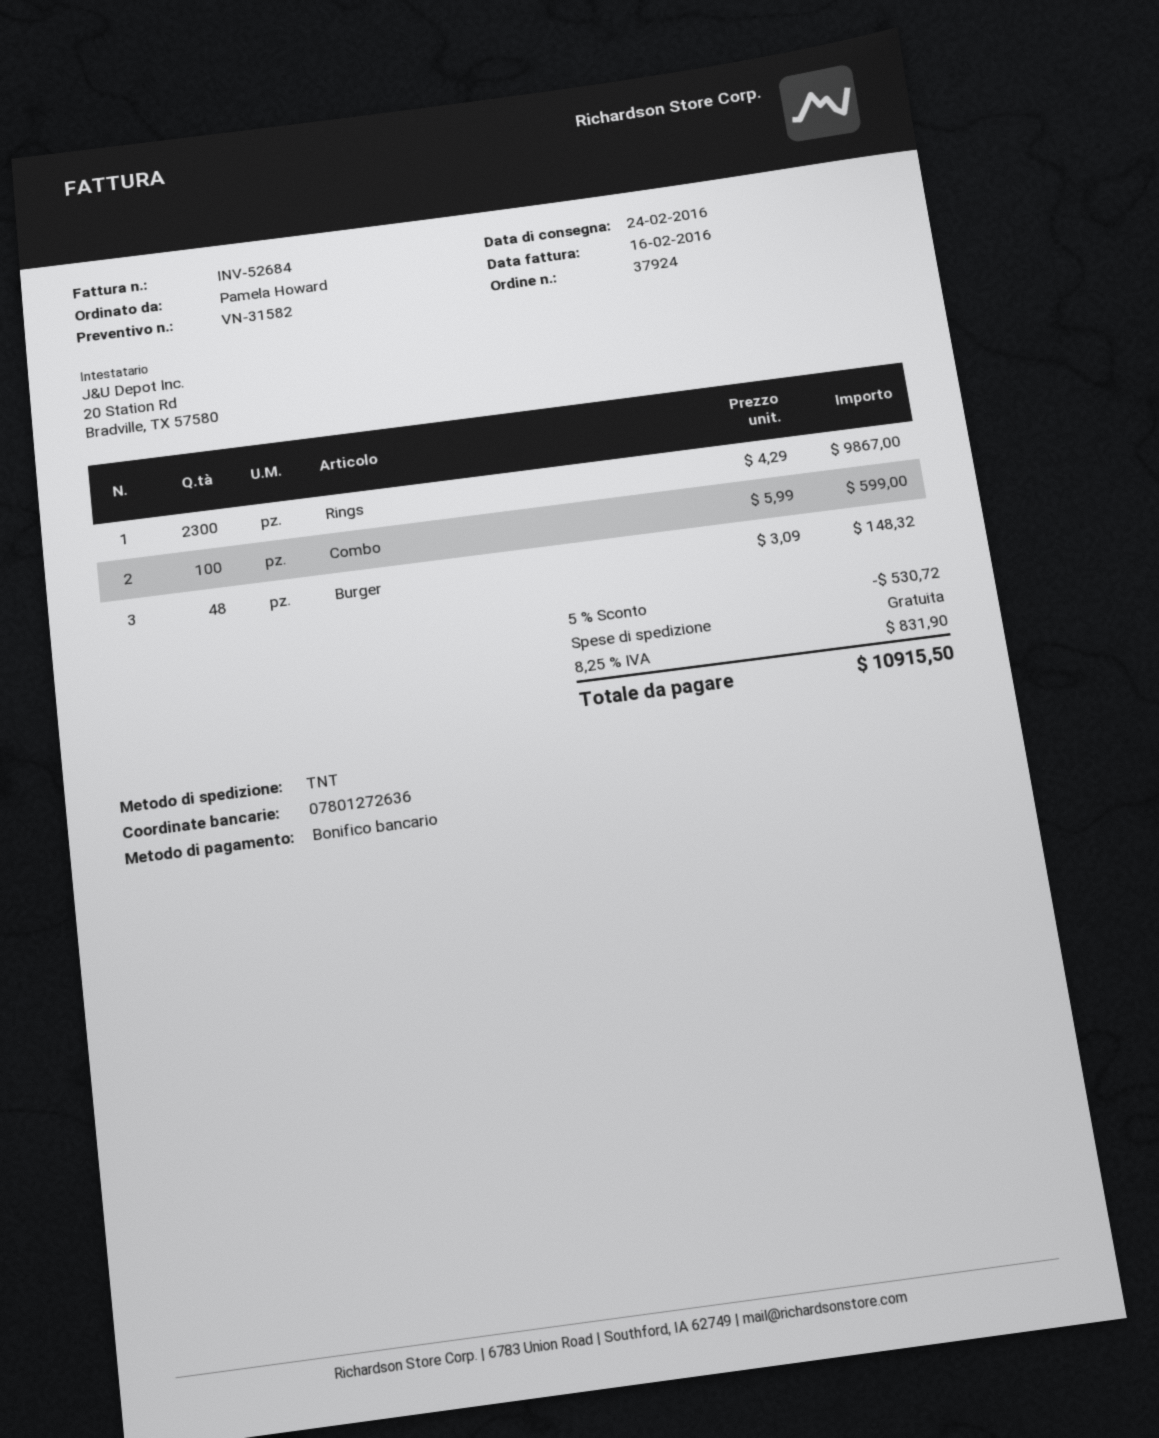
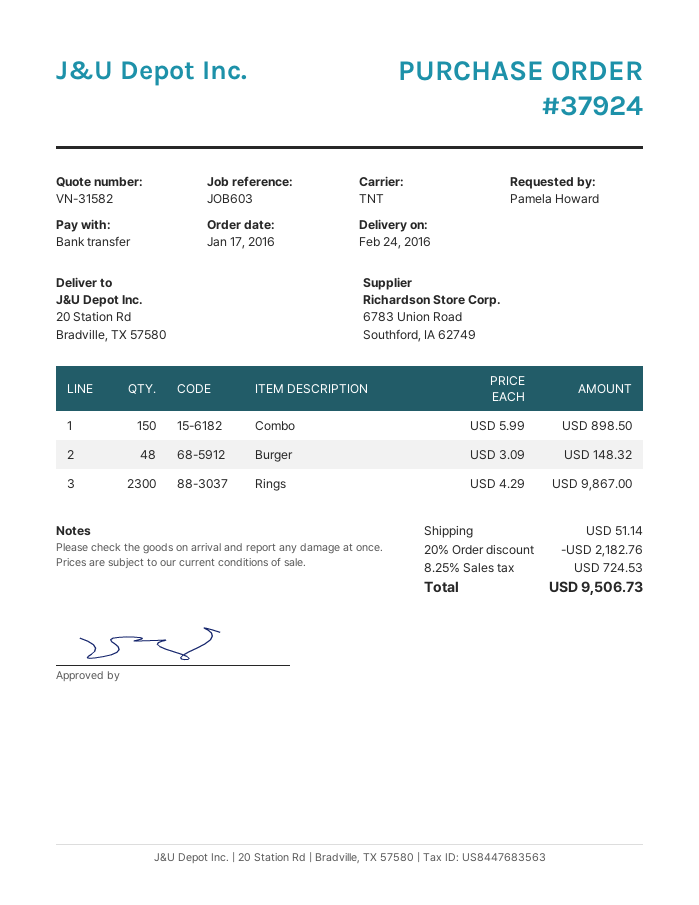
Combo: 100 x 5.99 = 599.00 -> 150 x 5.99 = 898.50
discount: 5% = 530.72 -> 20% = 2182.76
shipping: 0.00 -> 51.14
tax: 8.25% = 831.90 -> 8.25% = 724.53
total: 10915.50 -> 9506.73

